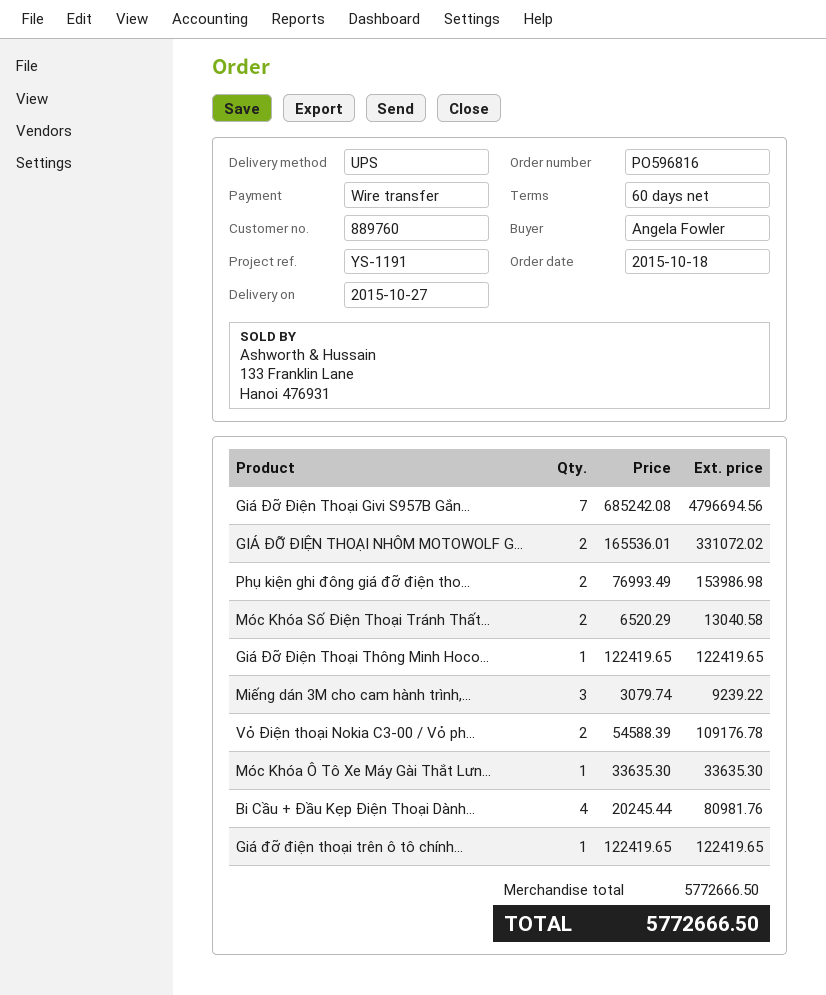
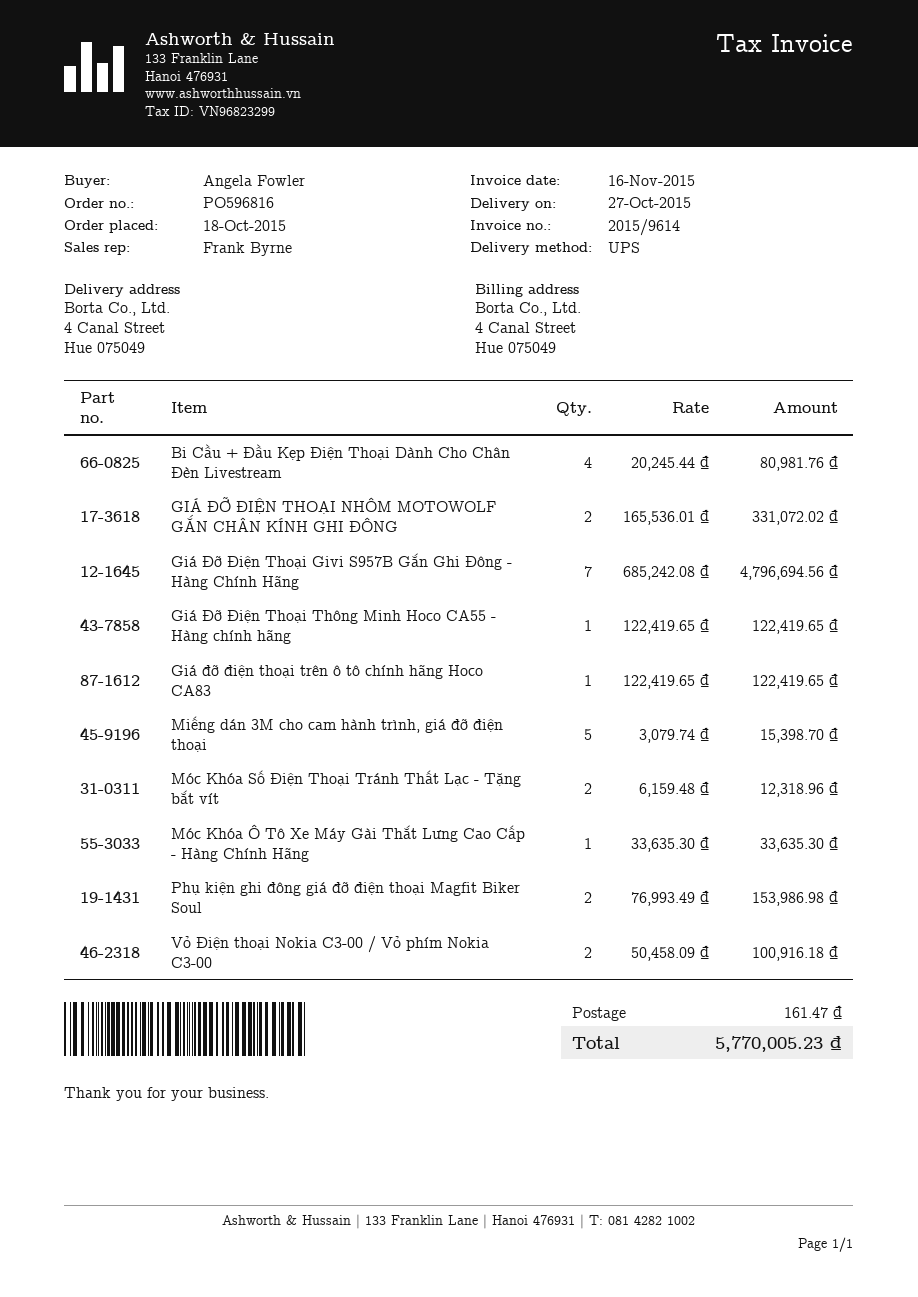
Móc Khóa Số Điện Thoại Tránh Thất...: 2 x 6520.29 = 13040.58 -> 2 x 6159.48 = 12318.96
Miếng dán 3M cho cam hành trình,...: 3 x 3079.74 = 9239.22 -> 5 x 3079.74 = 15398.70
Vỏ Điện thoại Nokia C3-00 / Vỏ ph...: 2 x 54588.39 = 109176.78 -> 2 x 50458.09 = 100916.18
shipping: none -> 161.47
total: 5772666.50 -> 5770005.23

